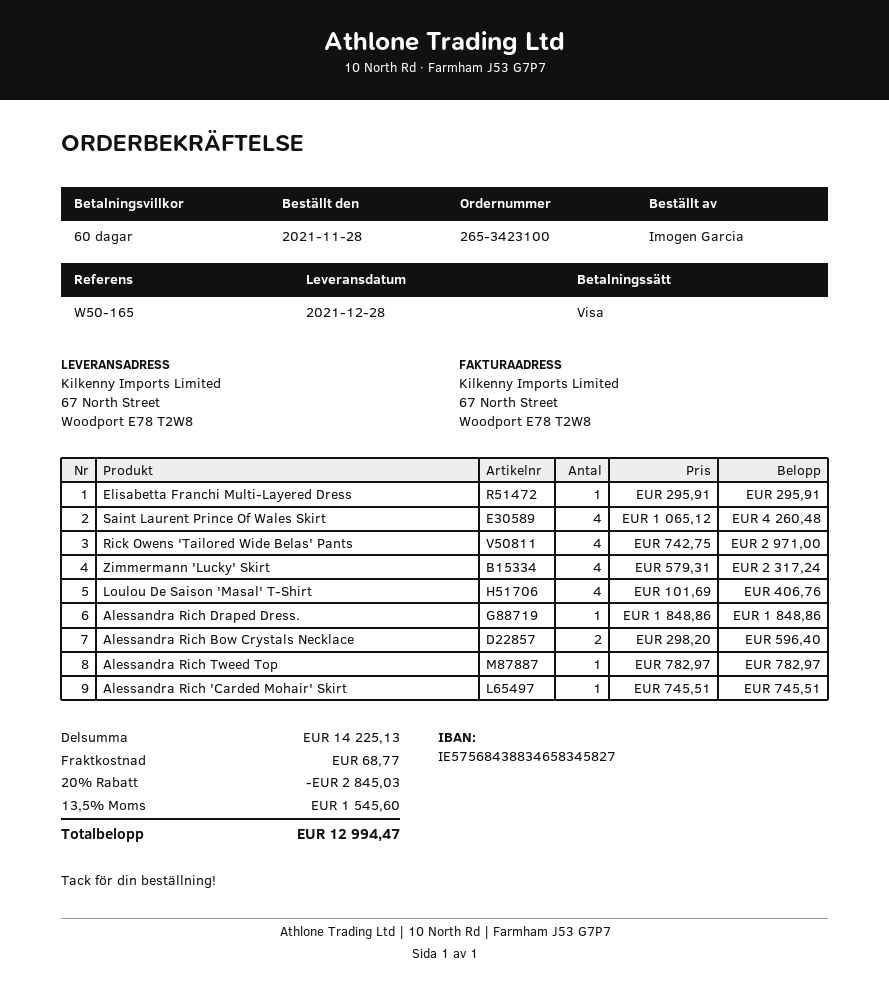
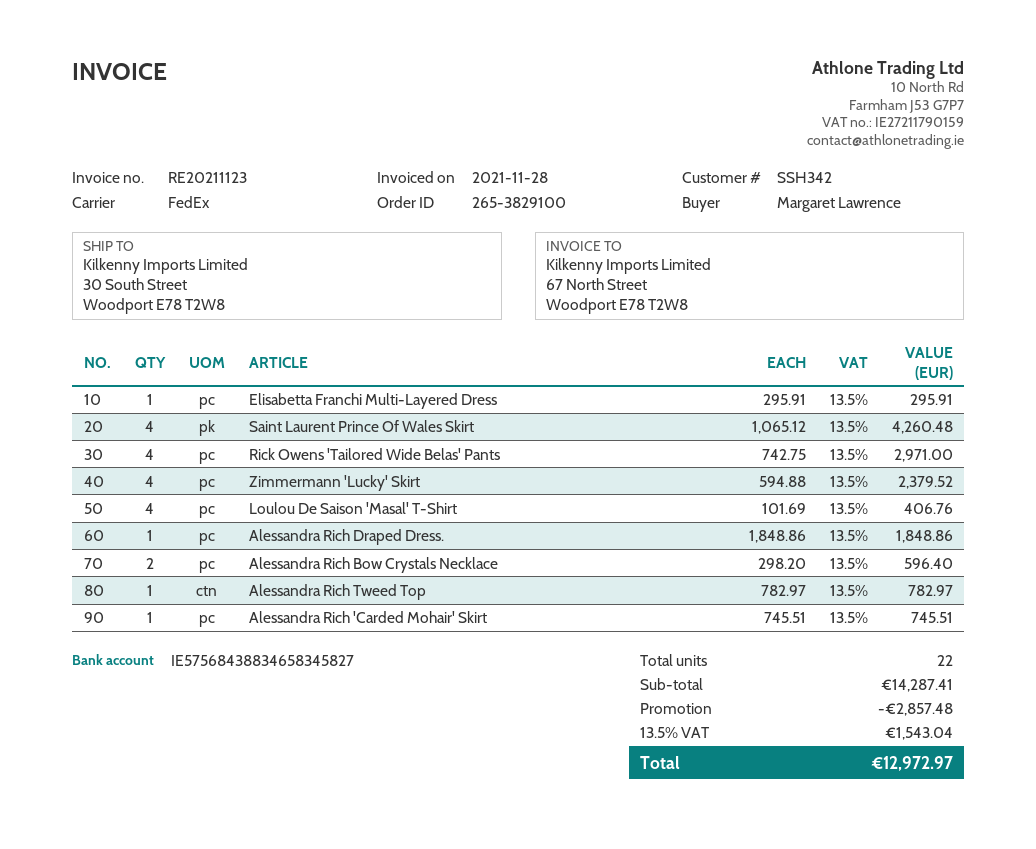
order number: 265-3423100 -> 265-3829100
ordered by: Imogen Garcia -> Margaret Lawrence
ship to: 67 North Street, Woodport E78 T2W8 -> 30 South Street, Woodport E78 T2W8
Zimmermann 'Lucky' Skirt: 4 x 579.31 = 2317.24 -> 4 x 594.88 = 2379.52
subtotal: 14225.13 -> 14287.41
discount: 2845.03 -> 2857.48
shipping: 68.77 -> none
tax: 13.5% = 1545.60 -> 13.5% = 1543.04
total: 12994.47 -> 12972.97

